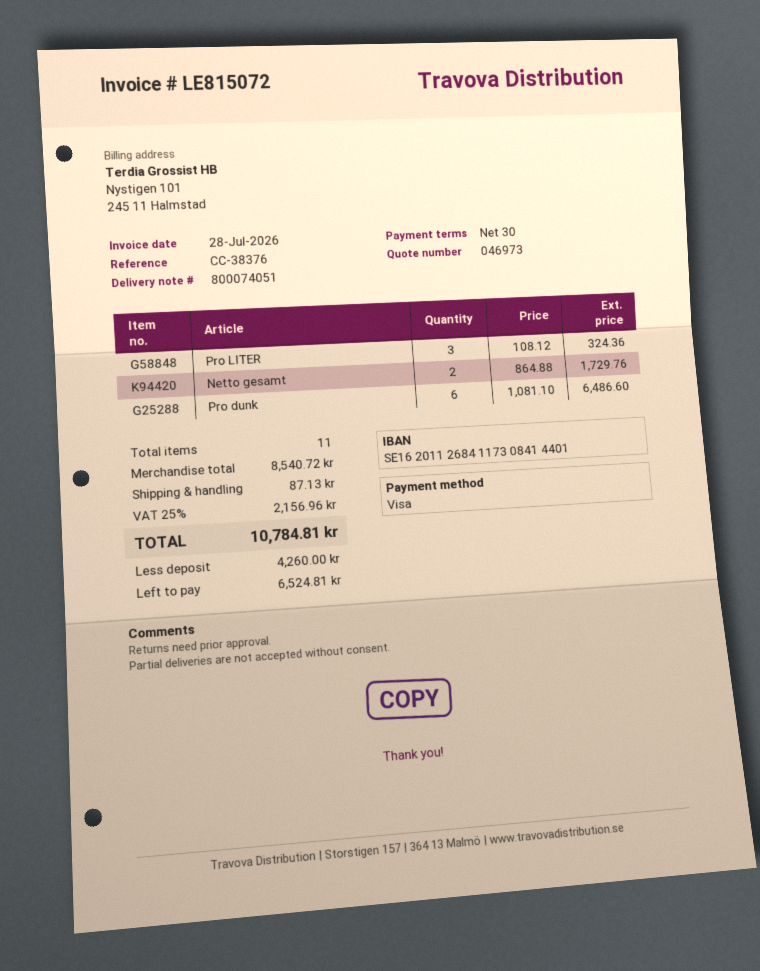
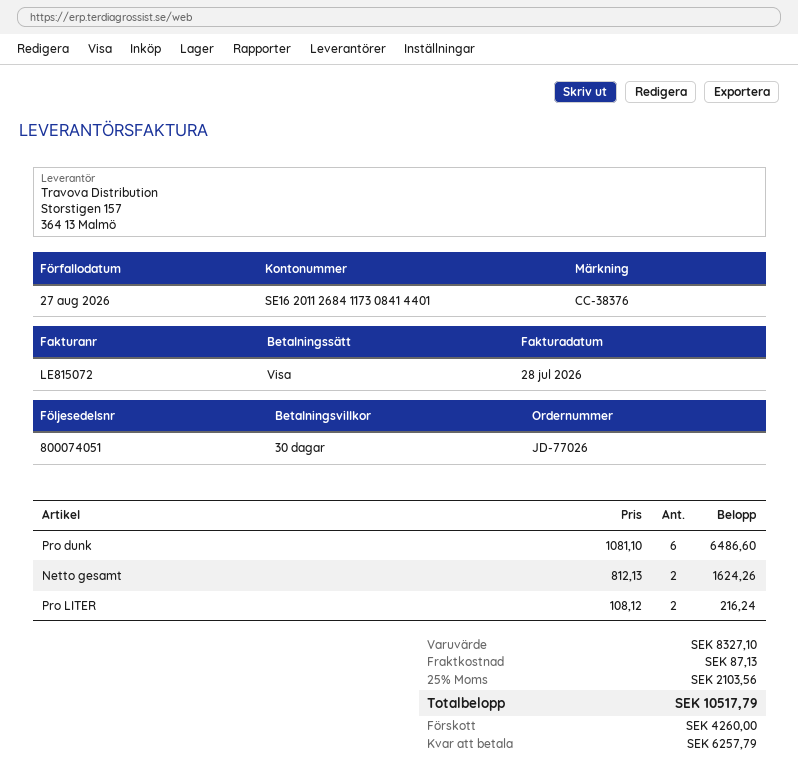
Pro LITER: 3 x 108.12 = 324.36 -> 2 x 108.12 = 216.24
Netto gesamt: 2 x 864.88 = 1729.76 -> 2 x 812.13 = 1624.26
subtotal: 8540.72 -> 8327.10
tax: 25% = 2156.96 -> 25% = 2103.56
total: 10784.81 -> 10517.79
balance: 6524.81 -> 6257.79

